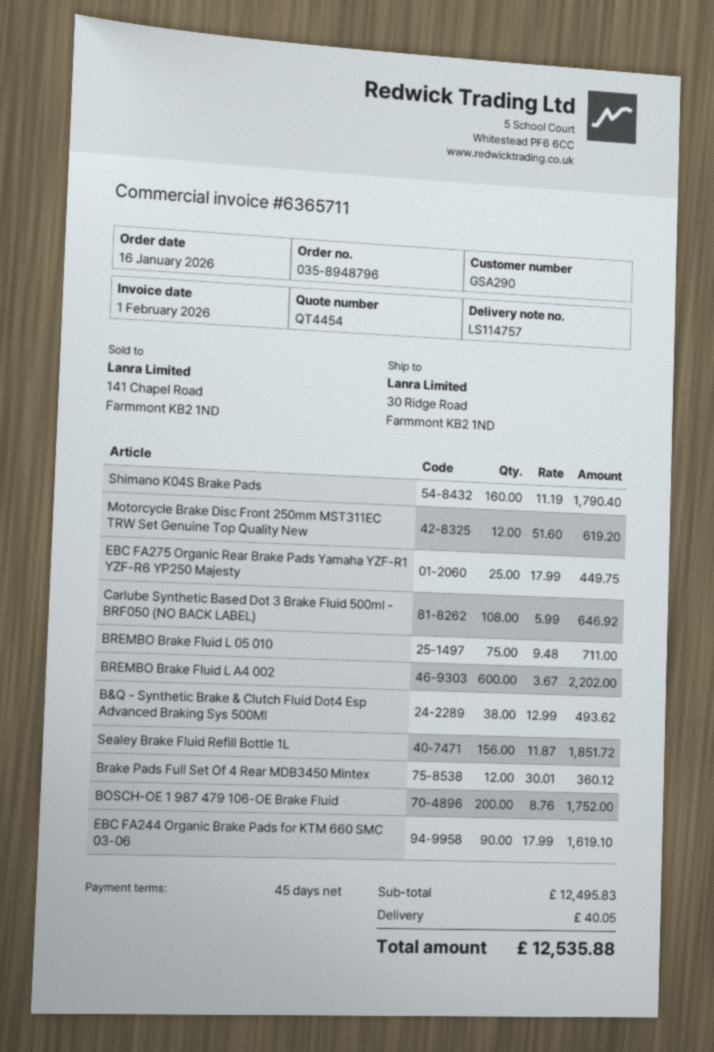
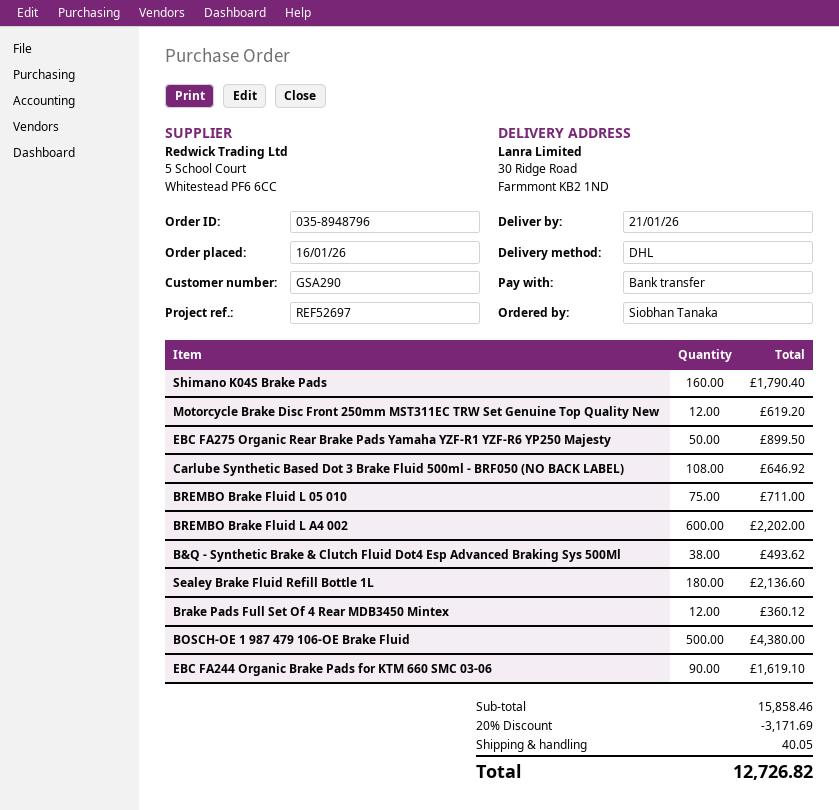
EBC FA275 Organic Rear Brake Pads Yamaha YZF-R1 YZF-R6 YP250 Majesty: 25 for 449.75 -> 50 for 899.50
Sealey Brake Fluid Refill Bottle 1L: 156 for 1851.72 -> 180 for 2136.60
BOSCH-OE 1 987 479 106-OE Brake Fluid: 200 for 1752.00 -> 500 for 4380.00
subtotal: 12495.83 -> 15858.46
discount: none -> 20% = 3171.69
total: 12535.88 -> 12726.82

